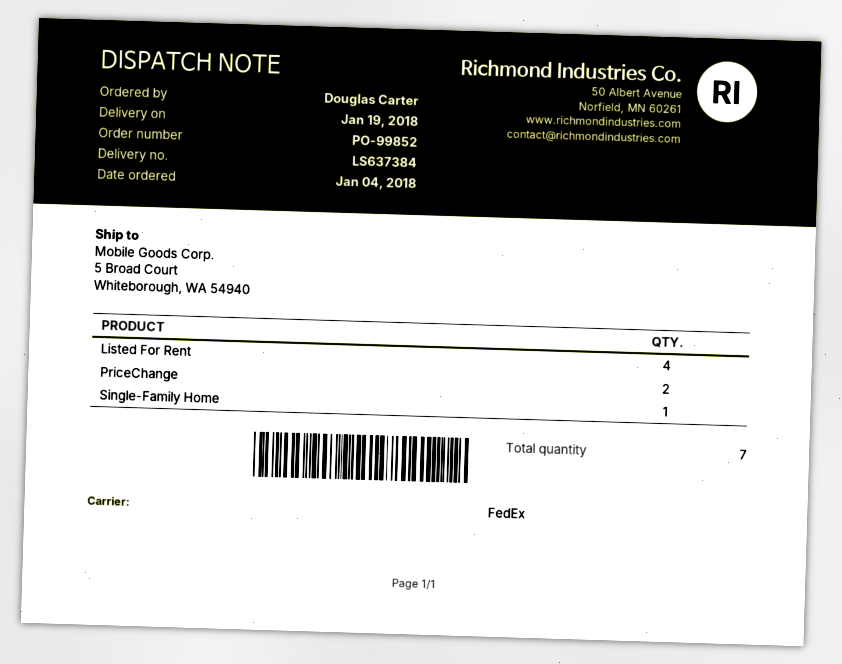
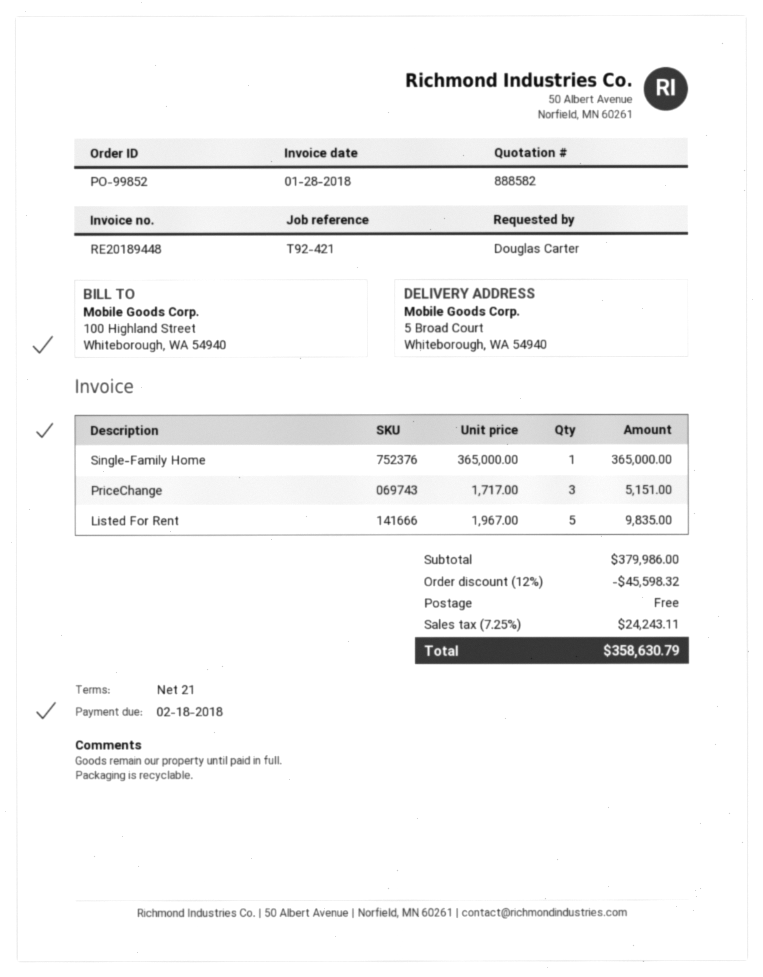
Listed For Rent: 4 -> 5
PriceChange: 2 -> 3

